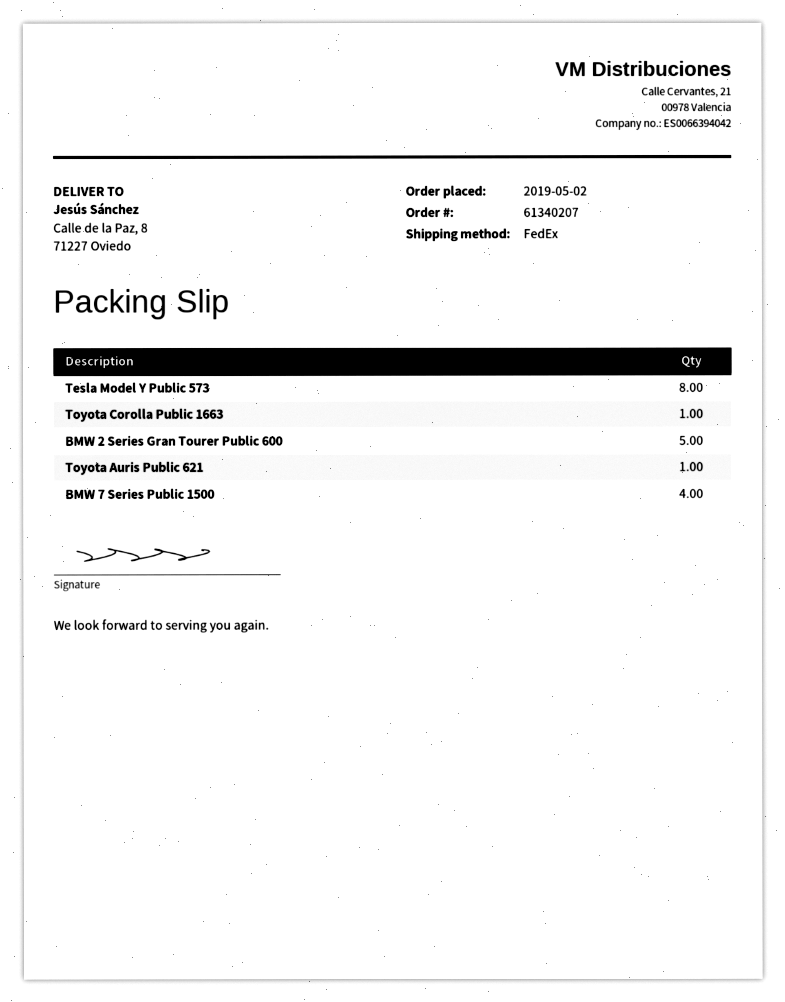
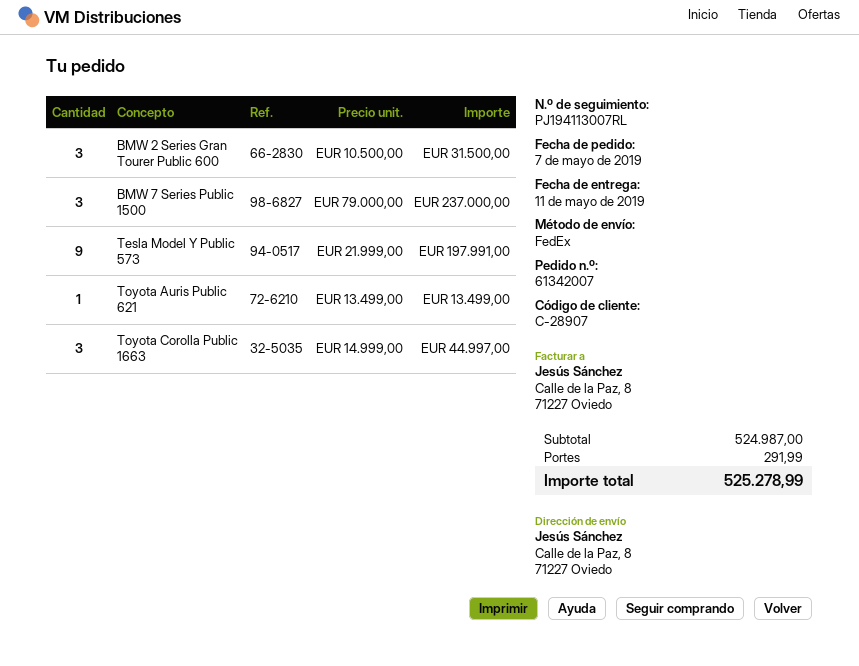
order number: 61340207 -> 61342007
order date: 2019-05-02 -> 2019-05-07
Tesla Model Y Public 573: 8 -> 9
Toyota Corolla Public 1663: 1 -> 3
BMW 2 Series Gran Tourer Public 600: 5 -> 3
BMW 7 Series Public 1500: 4 -> 3

